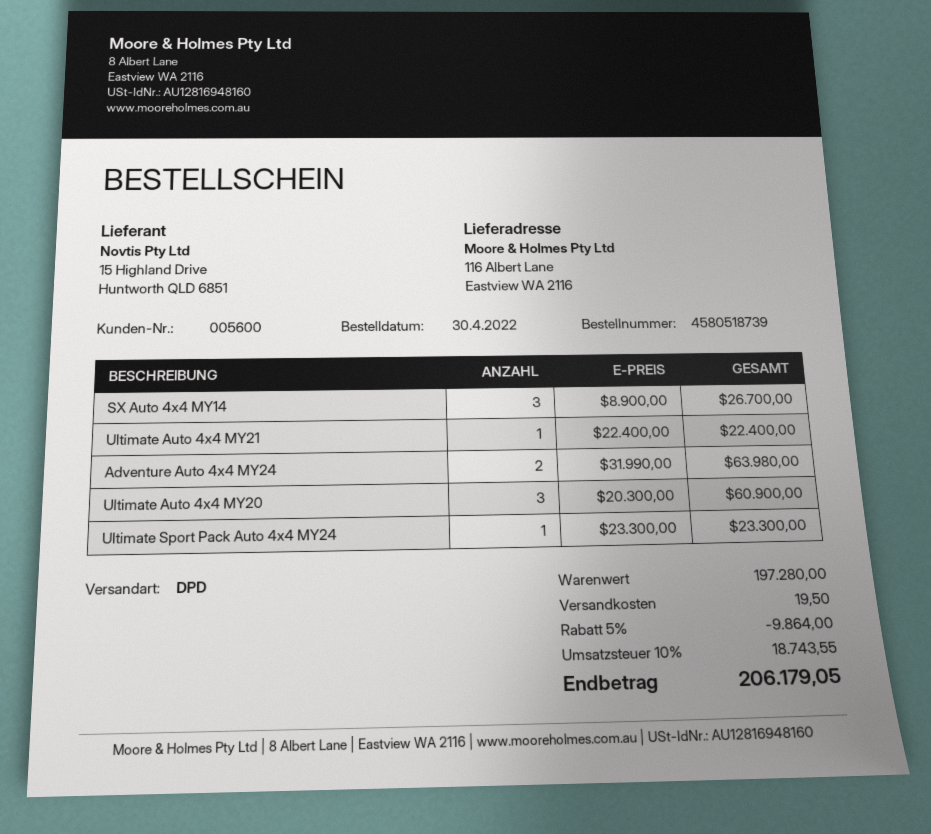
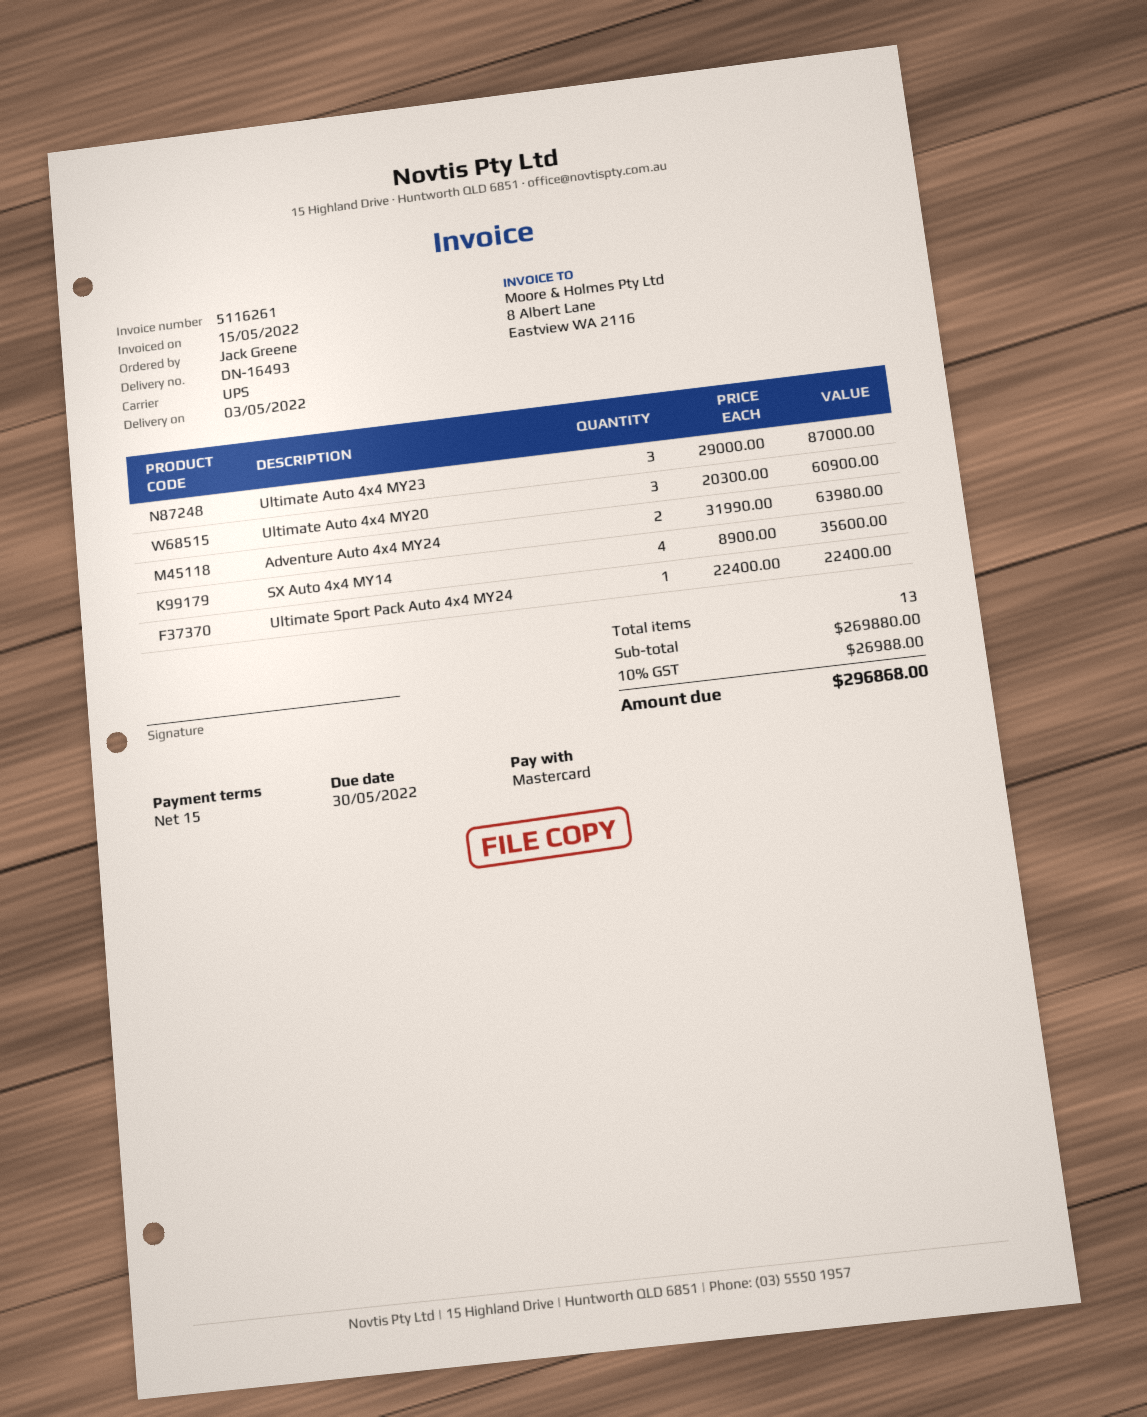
shipping method: DPD -> UPS
SX Auto 4x4 MY14: 3 x 8900.00 = 26700.00 -> 4 x 8900.00 = 35600.00
Ultimate Auto 4x4 MY21: 1 x 22400.00 = 22400.00 -> none
Ultimate Sport Pack Auto 4x4 MY24: 1 x 23300.00 = 23300.00 -> 1 x 22400.00 = 22400.00
Ultimate Auto 4x4 MY23: none -> 3 x 29000.00 = 87000.00
subtotal: 197280.00 -> 269880.00
discount: 5% = 9864.00 -> none
shipping: 19.50 -> none
tax: 10% = 18743.55 -> 10% = 26988.00
total: 206179.05 -> 296868.00

